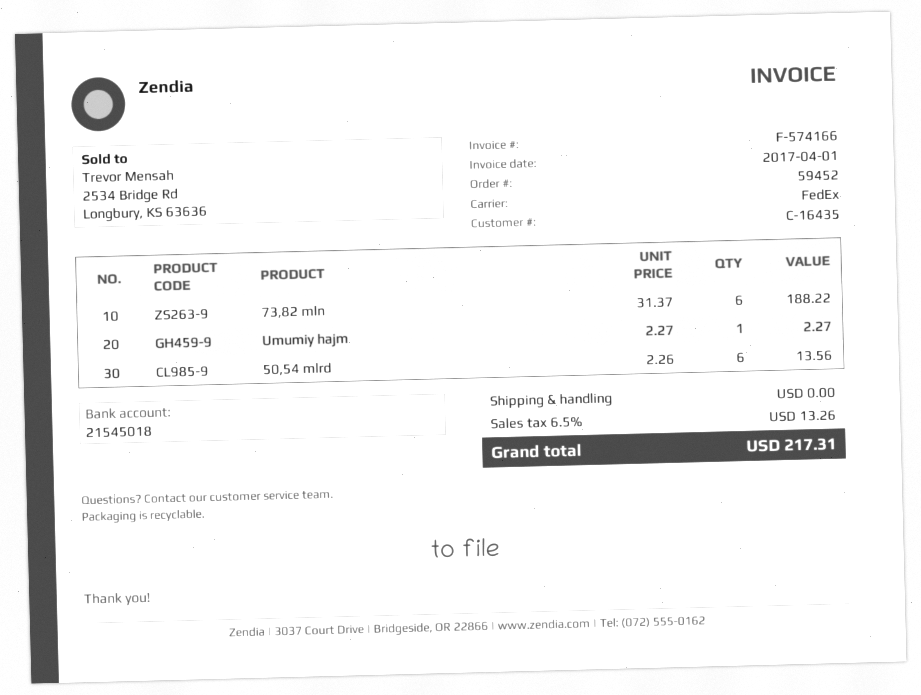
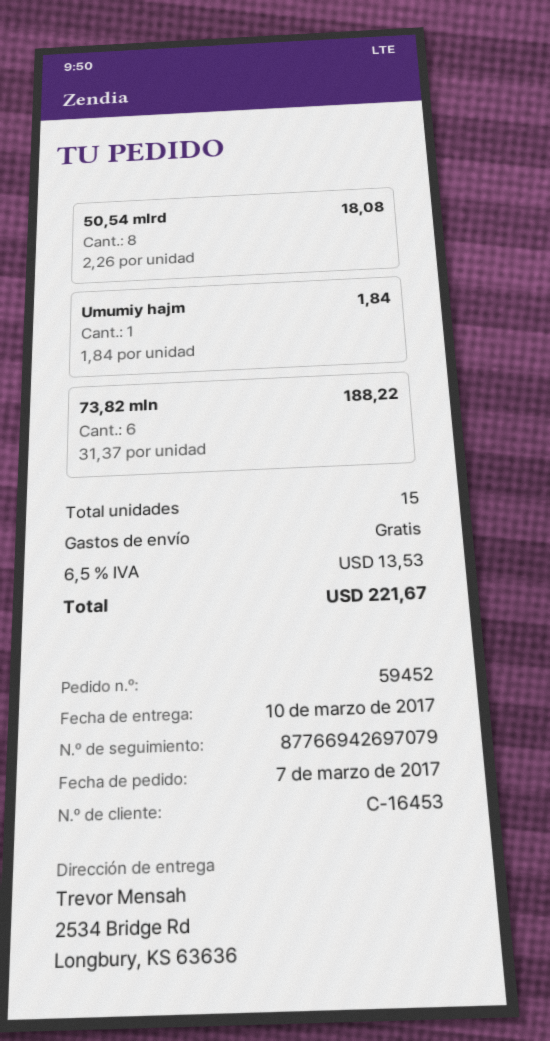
customer number: C-16435 -> C-16453
Umumiy hajm: 1 x 2.27 = 2.27 -> 1 x 1.84 = 1.84
50,54 mlrd: 6 x 2.26 = 13.56 -> 8 x 2.26 = 18.08
tax: 6.5% = 13.26 -> 6.5% = 13.53
total: 217.31 -> 221.67

